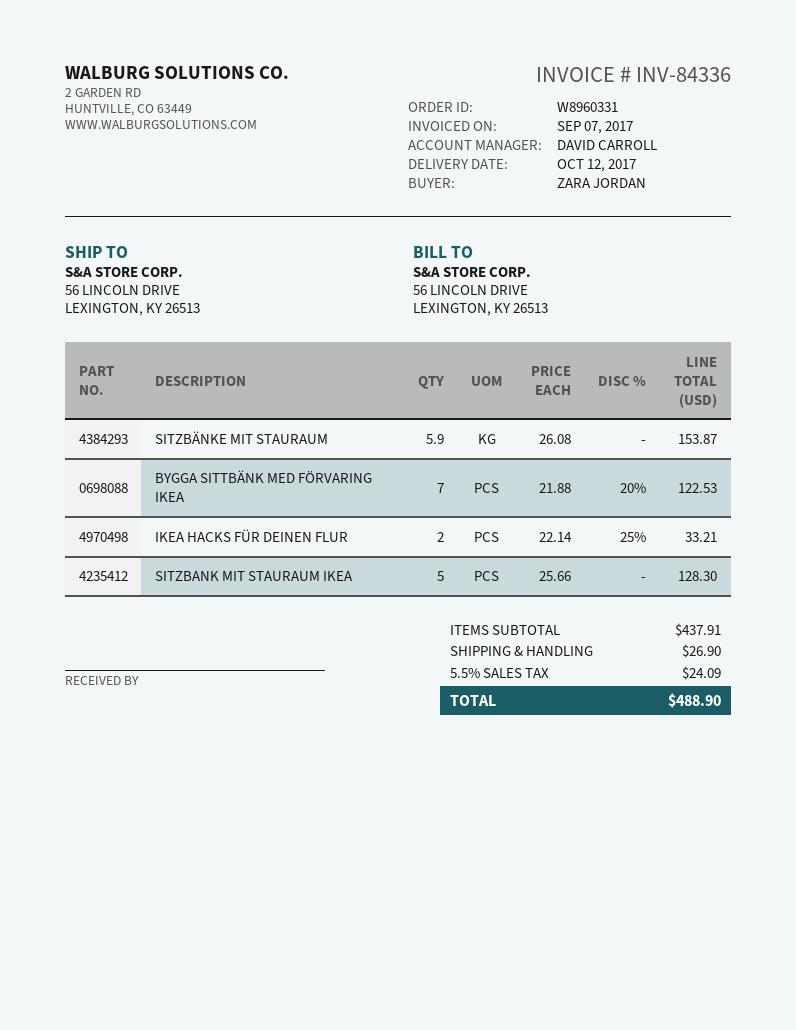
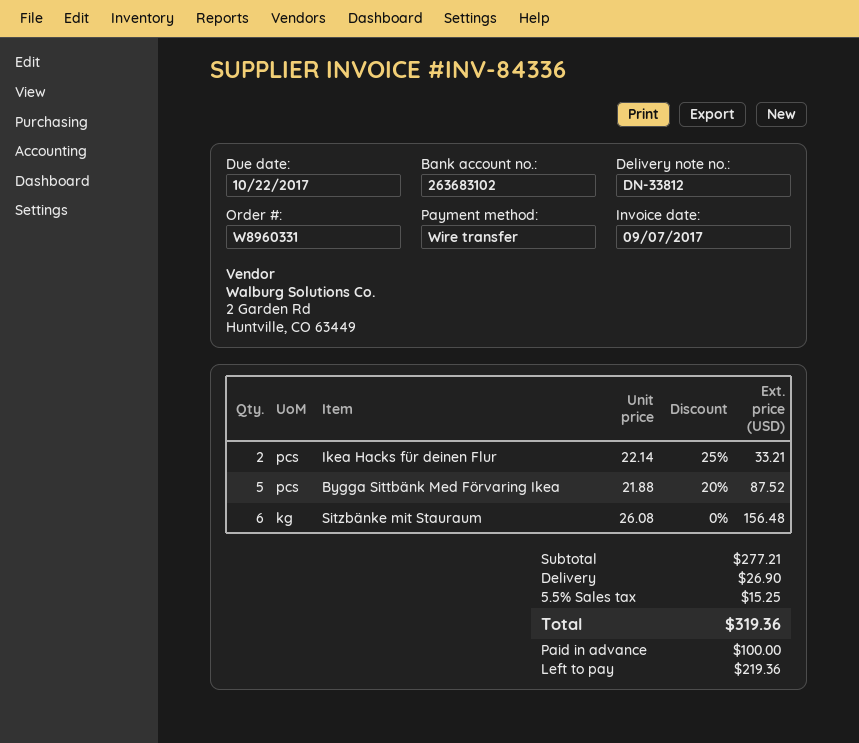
SITZBÄNKE MIT STAURAUM: 5.9 x 26.08 = 153.87 -> 6 x 26.08 = 156.48
BYGGA SITTBÄNK MED FÖRVARING IKEA: 7 x 21.88 - 20% = 122.53 -> 5 x 21.88 - 20% = 87.52
SITZBANK MIT STAURAUM IKEA: 5 x 25.66 = 128.30 -> none
subtotal: 437.91 -> 277.21
tax: 5.5% = 24.09 -> 5.5% = 15.25
total: 488.90 -> 319.36

